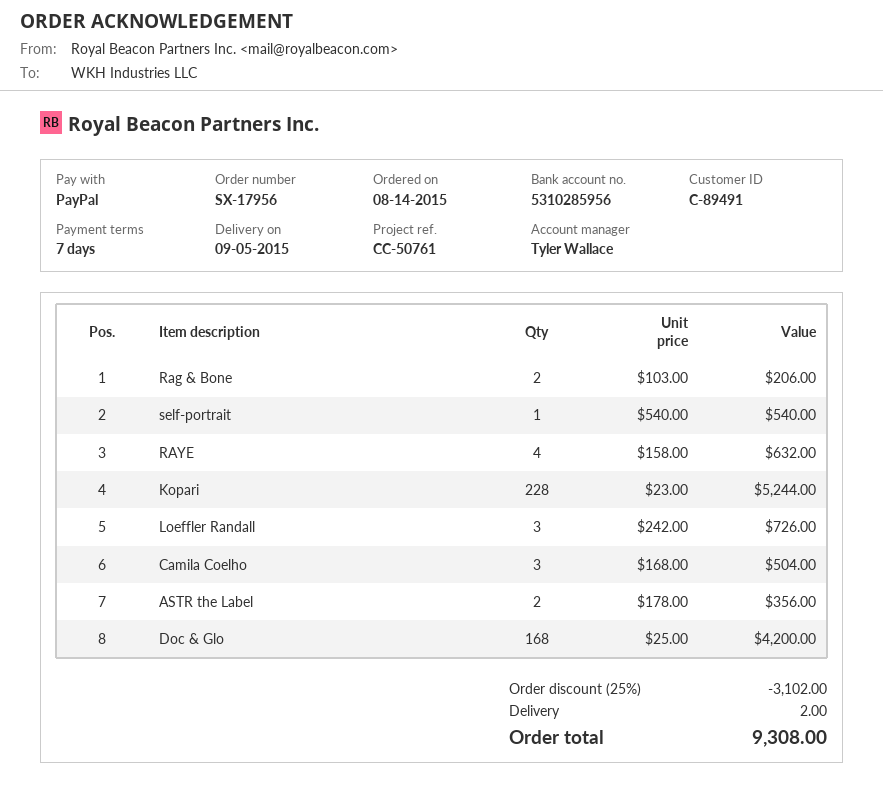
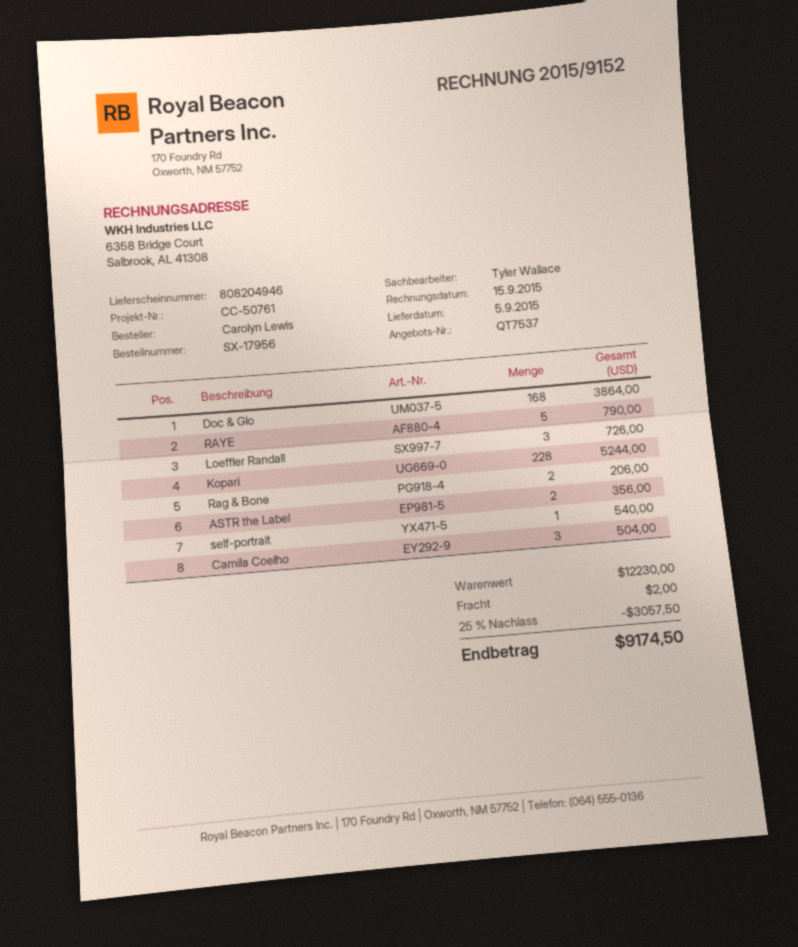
RAYE: 4 for 632.00 -> 5 for 790.00
Doc & Glo: 168 for 4200.00 -> 168 for 3864.00
discount: 25% = 3102.00 -> 25% = 3057.50
total: 9308.00 -> 9174.50

